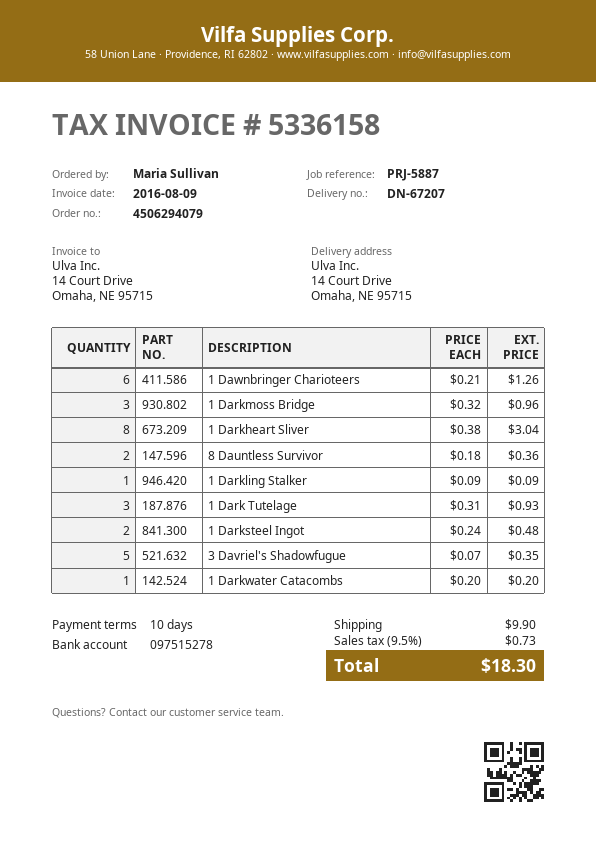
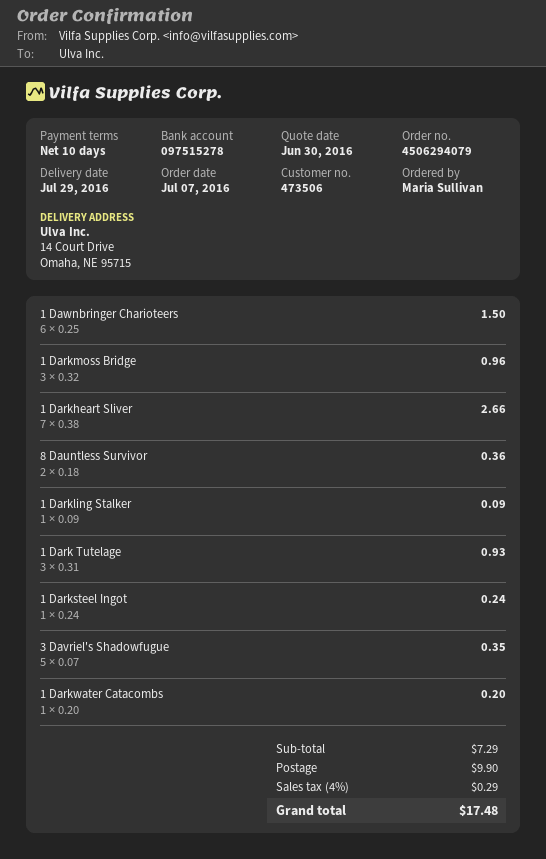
1 Dawnbringer Charioteers: 6 x 0.21 = 1.26 -> 6 x 0.25 = 1.50
1 Darkheart Sliver: 8 x 0.38 = 3.04 -> 7 x 0.38 = 2.66
1 Darksteel Ingot: 2 x 0.24 = 0.48 -> 1 x 0.24 = 0.24
tax: 9.5% = 0.73 -> 4% = 0.29
total: 18.30 -> 17.48

